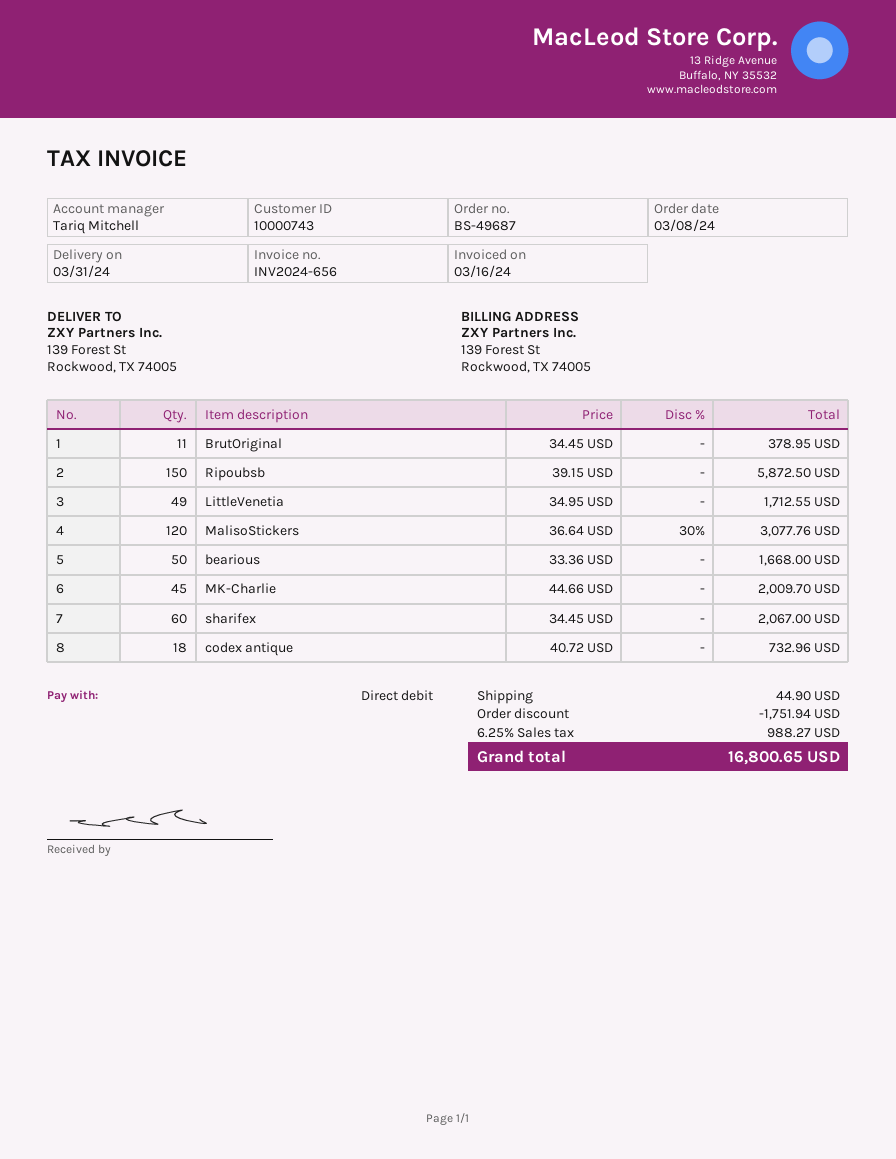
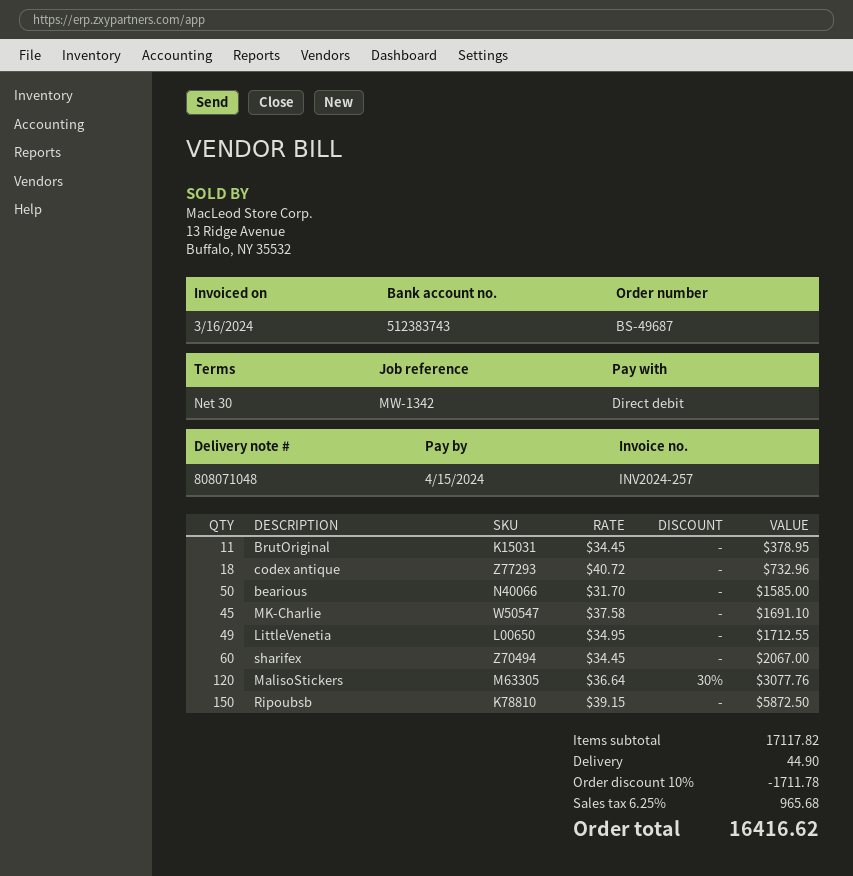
invoice number: INV2024-656 -> INV2024-257
bearious: 50 x 33.36 = 1668.00 -> 50 x 31.70 = 1585.00
MK-Charlie: 45 x 44.66 = 2009.70 -> 45 x 37.58 = 1691.10
discount: 1751.94 -> 1711.78
tax: 6.25% = 988.27 -> 6.25% = 965.68
total: 16800.65 -> 16416.62

